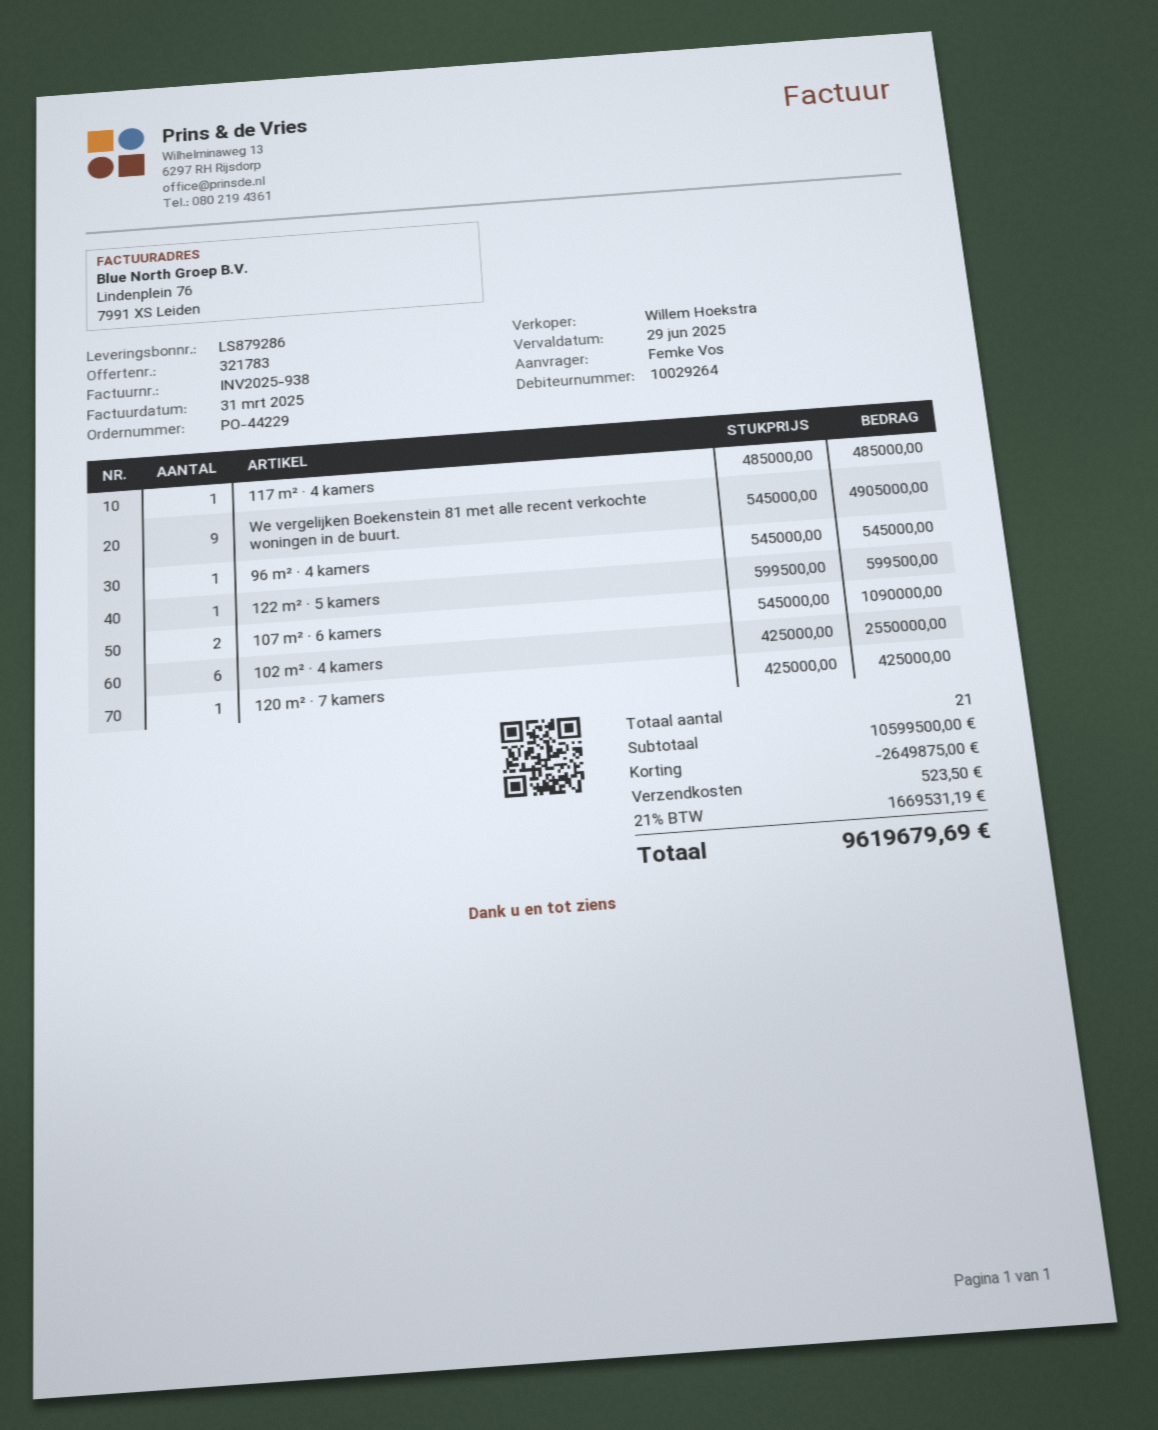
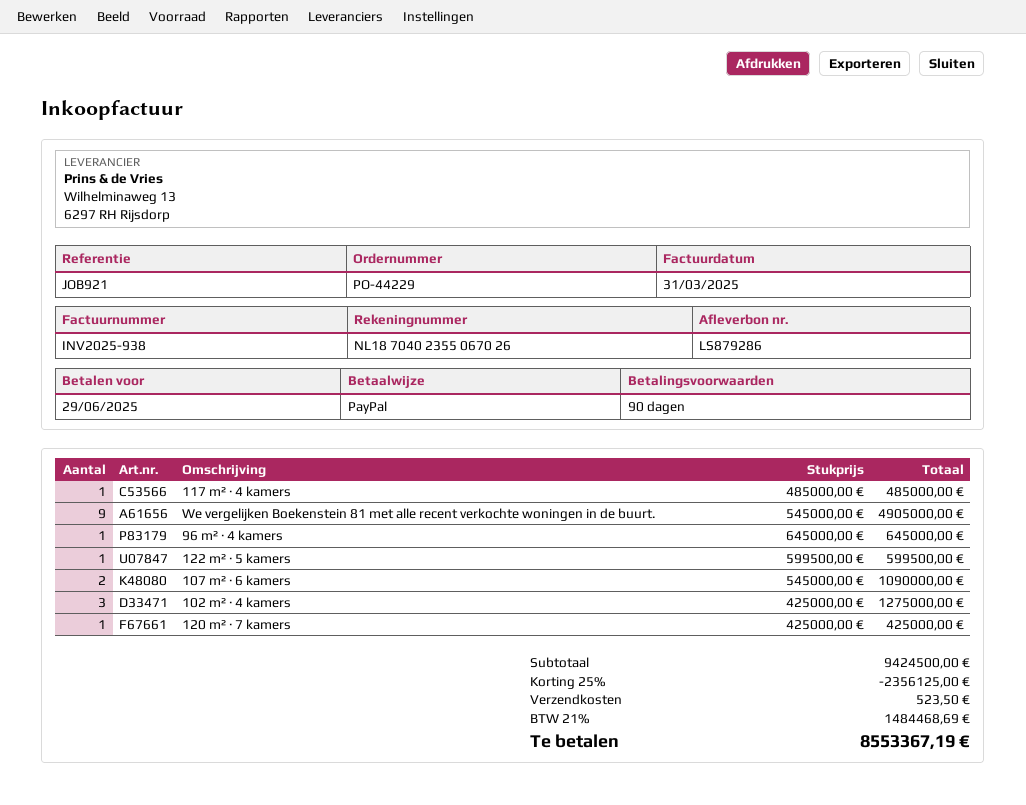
96 m² · 4 kamers: 1 x 545000.00 = 545000.00 -> 1 x 645000.00 = 645000.00
102 m² · 4 kamers: 6 x 425000.00 = 2550000.00 -> 3 x 425000.00 = 1275000.00
subtotal: 10599500.00 -> 9424500.00
discount: 2649875.00 -> 2356125.00
tax: 21% = 1669531.19 -> 21% = 1484468.69
total: 9619679.69 -> 8553367.19

